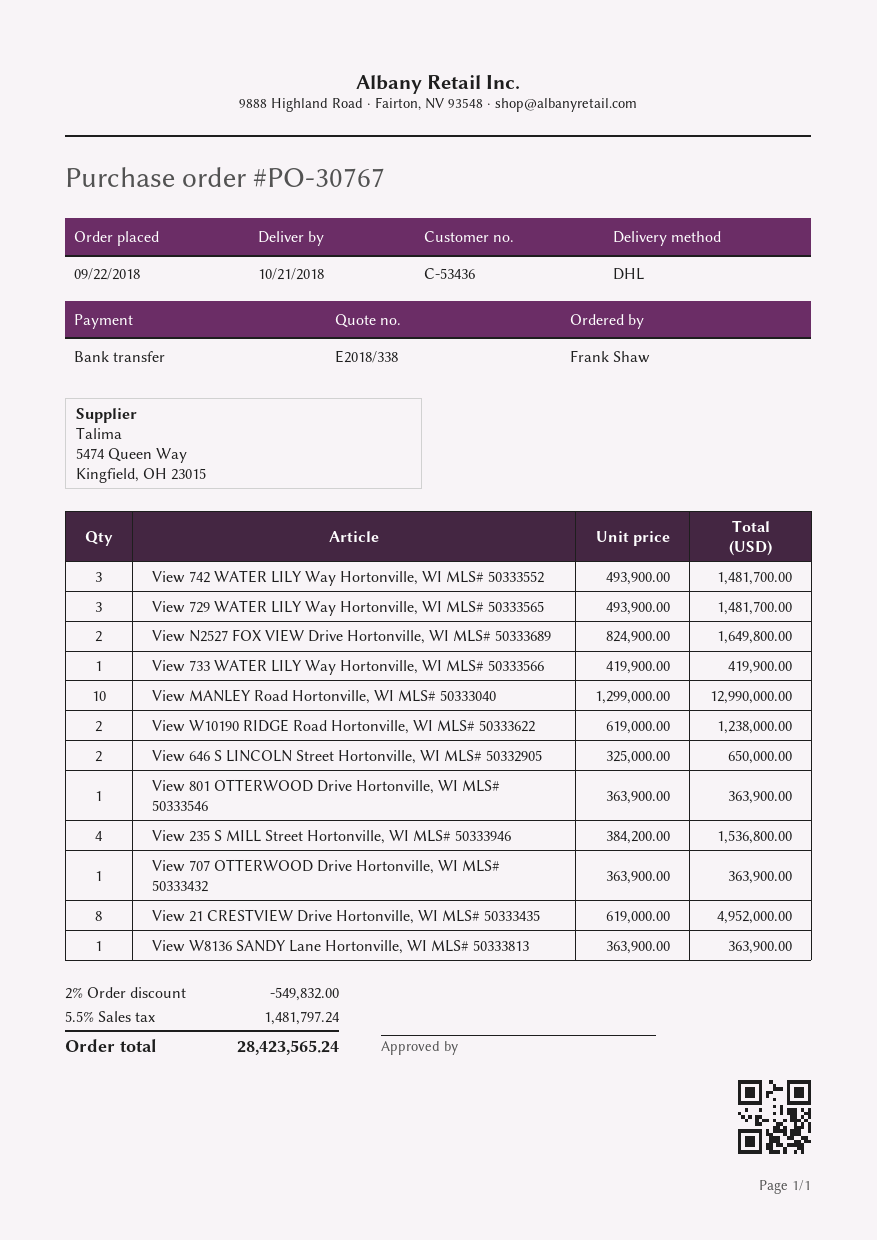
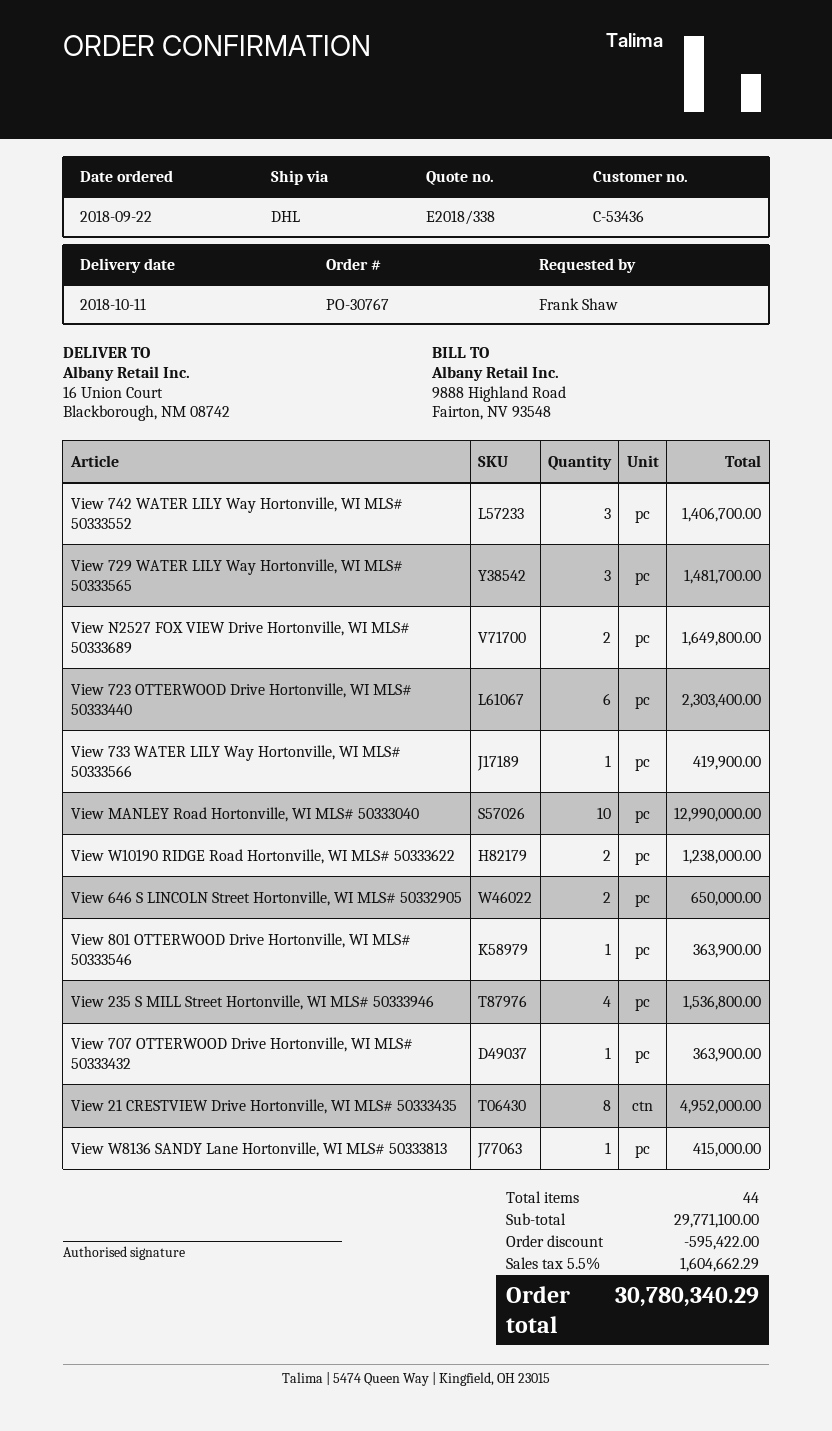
delivery date: 2018-10-21 -> 2018-10-11
View 742 WATER LILY Way Hortonville, WI MLS# 50333552: 3 for 1481700.00 -> 3 for 1406700.00
View W8136 SANDY Lane Hortonville, WI MLS# 50333813: 1 for 363900.00 -> 1 for 415000.00
View 723 OTTERWOOD Drive Hortonville, WI MLS# 50333440: none -> 6 for 2303400.00
discount: 549832.00 -> 595422.00
tax: 5.5% = 1481797.24 -> 5.5% = 1604662.29
total: 28423565.24 -> 30780340.29

